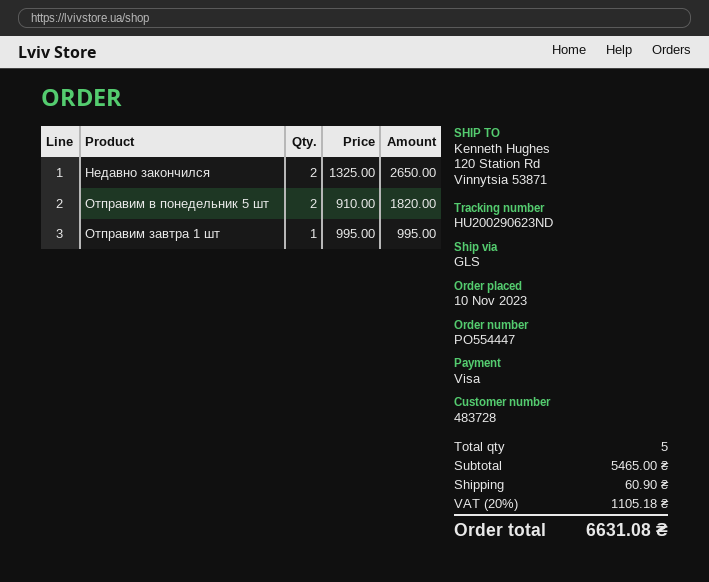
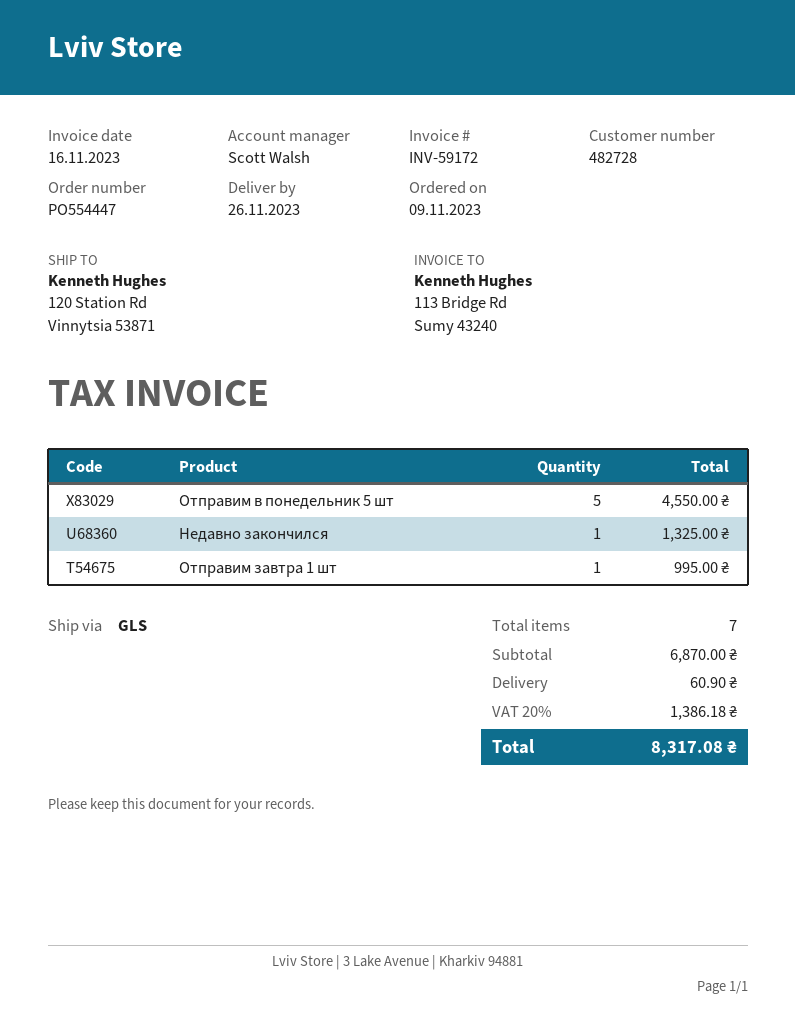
order date: 2023-11-10 -> 2023-11-09
customer number: 483728 -> 482728
Недавно закончился: 2 for 2650.00 -> 1 for 1325.00
Отправим в понедельник 5 шт: 2 for 1820.00 -> 5 for 4550.00
total quantity: 5 -> 7
subtotal: 5465.00 -> 6870.00
tax: 20% = 1105.18 -> 20% = 1386.18
total: 6631.08 -> 8317.08

